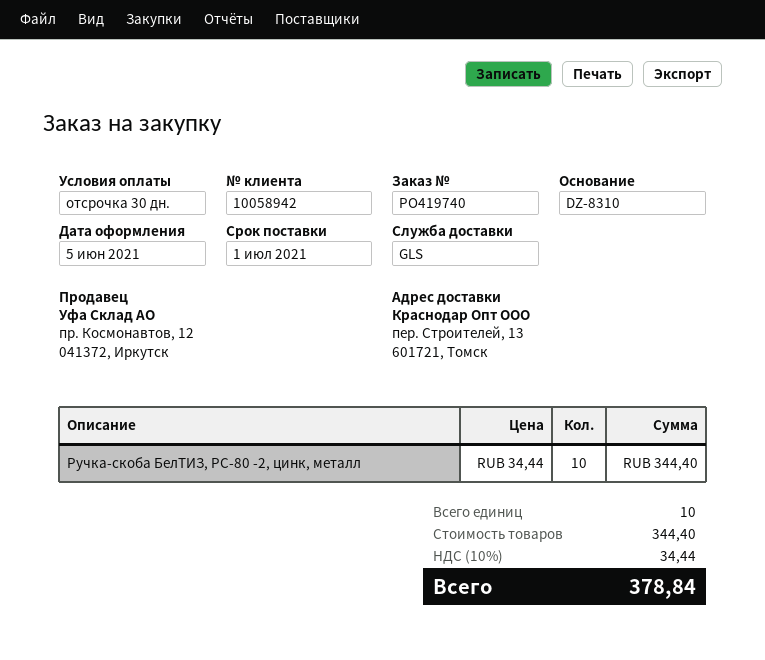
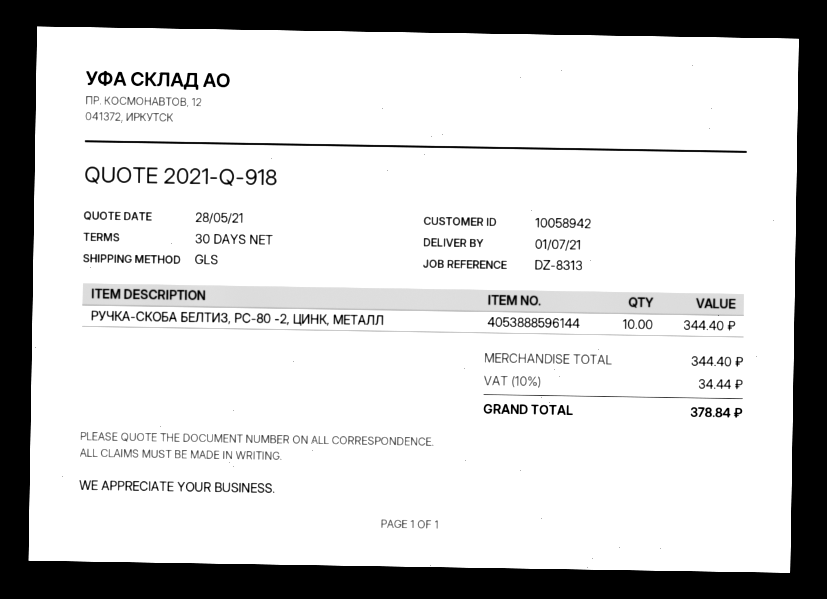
reference: DZ-8310 -> DZ-8313

